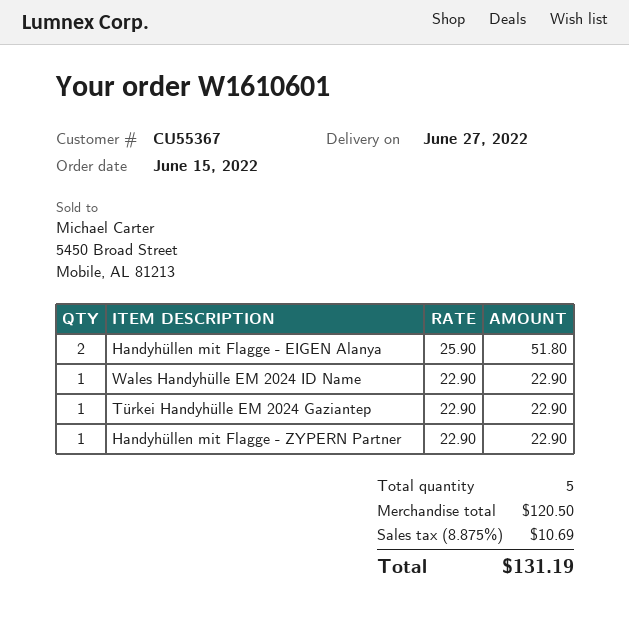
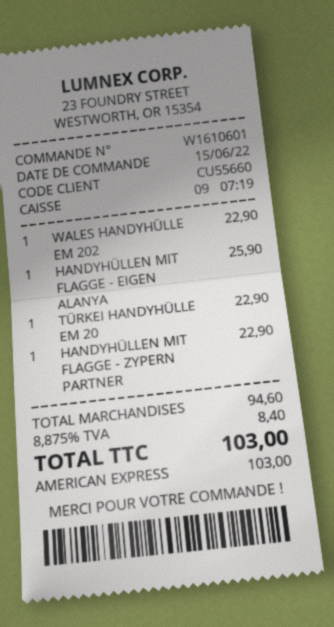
customer number: CU55367 -> CU55660
Handyhüllen mit Flagge - EIGEN Alanya: 2 for 51.80 -> 1 for 25.90
subtotal: 120.50 -> 94.60
tax: 8.875% = 10.69 -> 8.875% = 8.40
total: 131.19 -> 103.00

